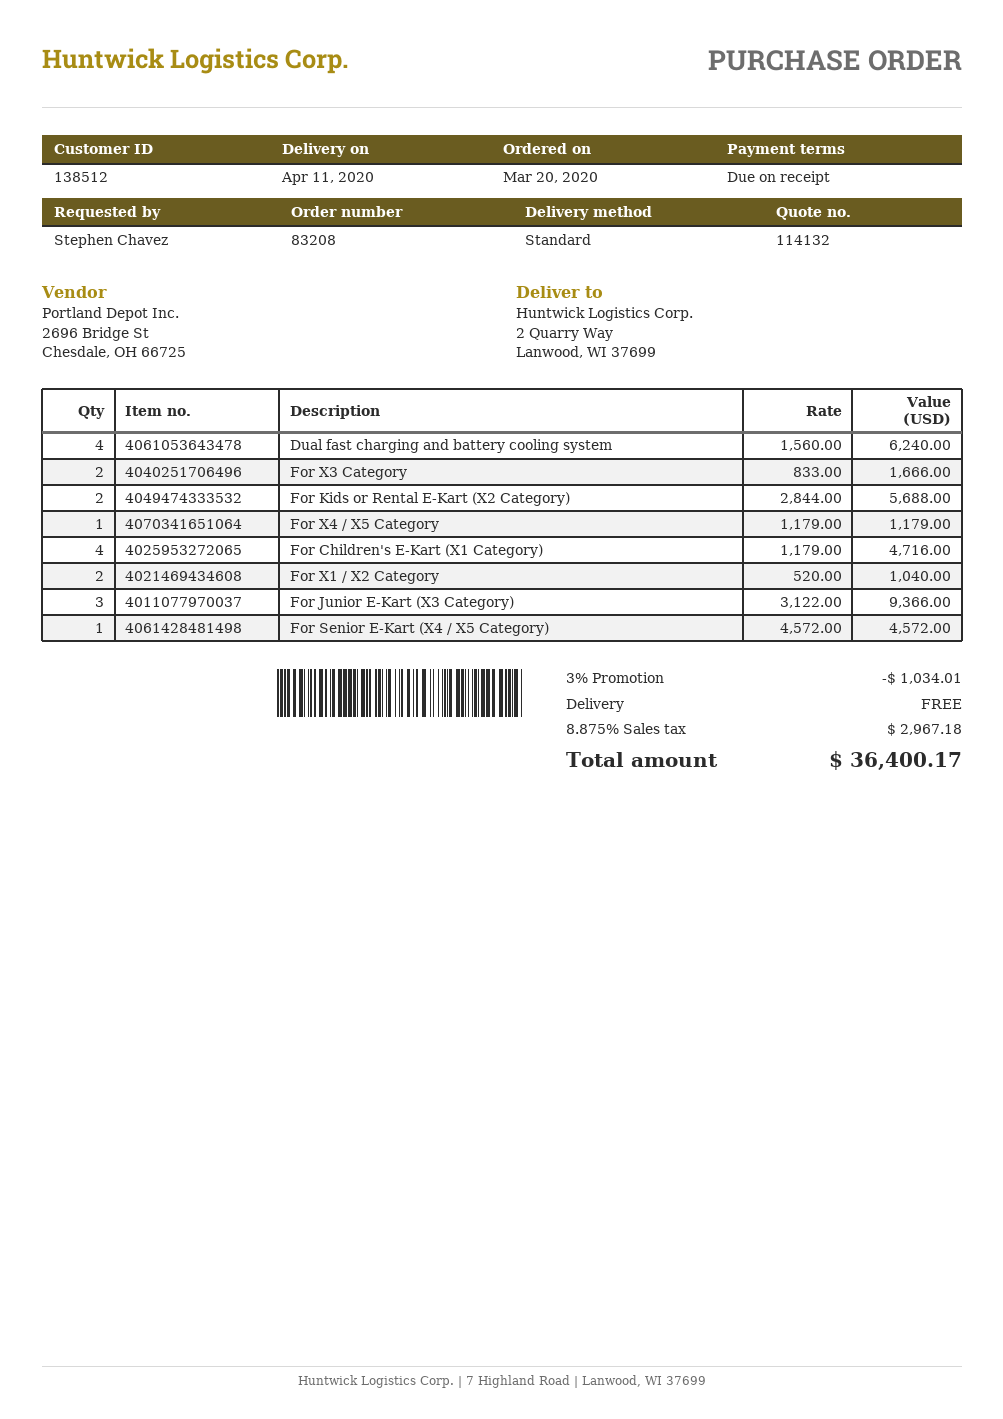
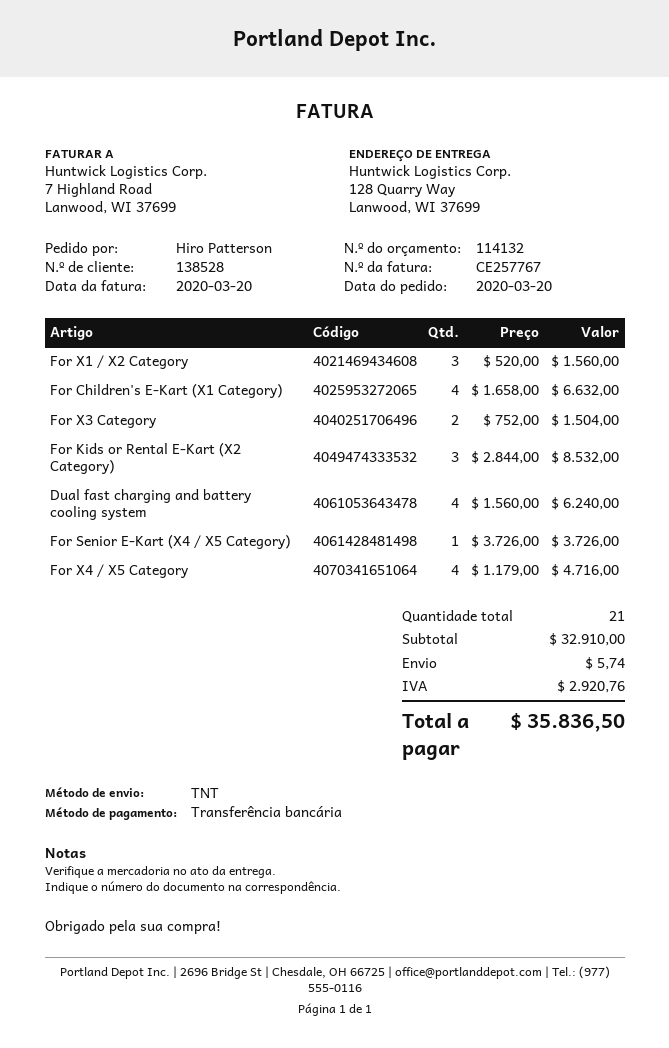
customer number: 138512 -> 138528
ordered by: Stephen Chavez -> Hiro Patterson
shipping method: standard -> TNT
ship to: 2 Quarry Way, Lanwood, WI 37699 -> 128 Quarry Way, Lanwood, WI 37699
For X3 Category: 2 x 833.00 = 1666.00 -> 2 x 752.00 = 1504.00
For Kids or Rental E-Kart (X2 Category): 2 x 2844.00 = 5688.00 -> 3 x 2844.00 = 8532.00
For X4 / X5 Category: 1 x 1179.00 = 1179.00 -> 4 x 1179.00 = 4716.00
For Children's E-Kart (X1 Category): 4 x 1179.00 = 4716.00 -> 4 x 1658.00 = 6632.00
For X1 / X2 Category: 2 x 520.00 = 1040.00 -> 3 x 520.00 = 1560.00
For Junior E-Kart (X3 Category): 3 x 3122.00 = 9366.00 -> none
For Senior E-Kart (X4 / X5 Category): 1 x 4572.00 = 4572.00 -> 1 x 3726.00 = 3726.00
discount: 3% = 1034.01 -> none
shipping: 0.00 -> 5.74
tax: 2967.18 -> 2920.76
total: 36400.17 -> 35836.50

